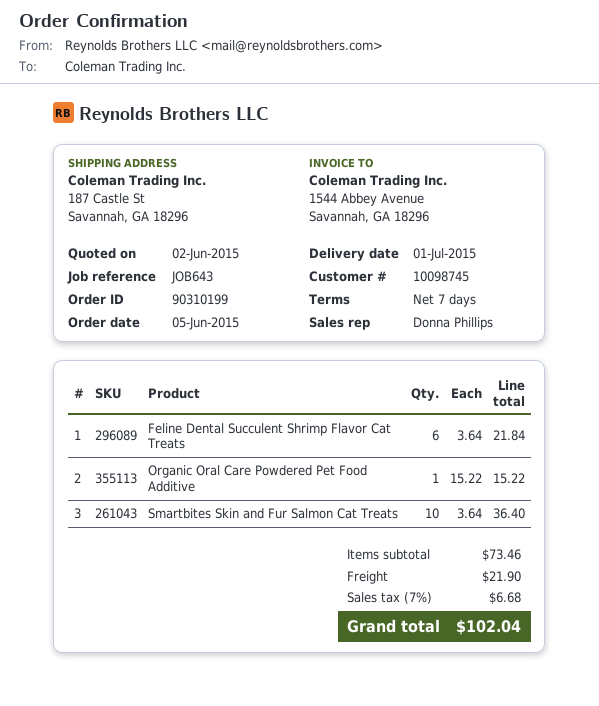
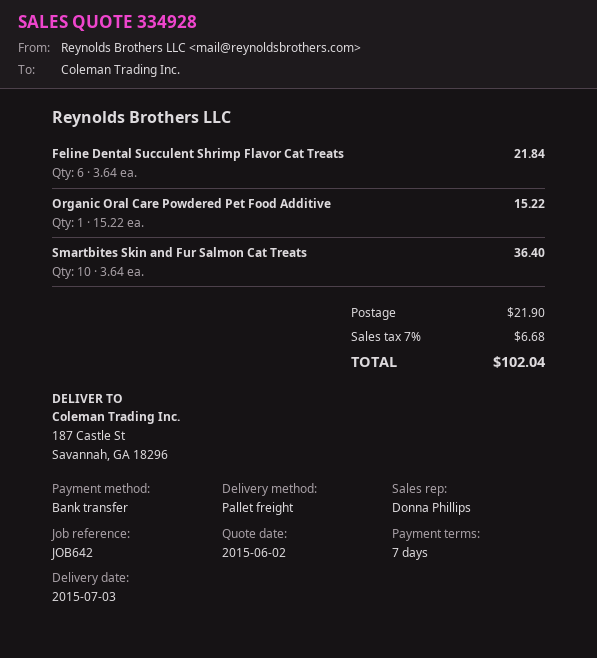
delivery date: 2015-07-01 -> 2015-07-03
reference: JOB643 -> JOB642

